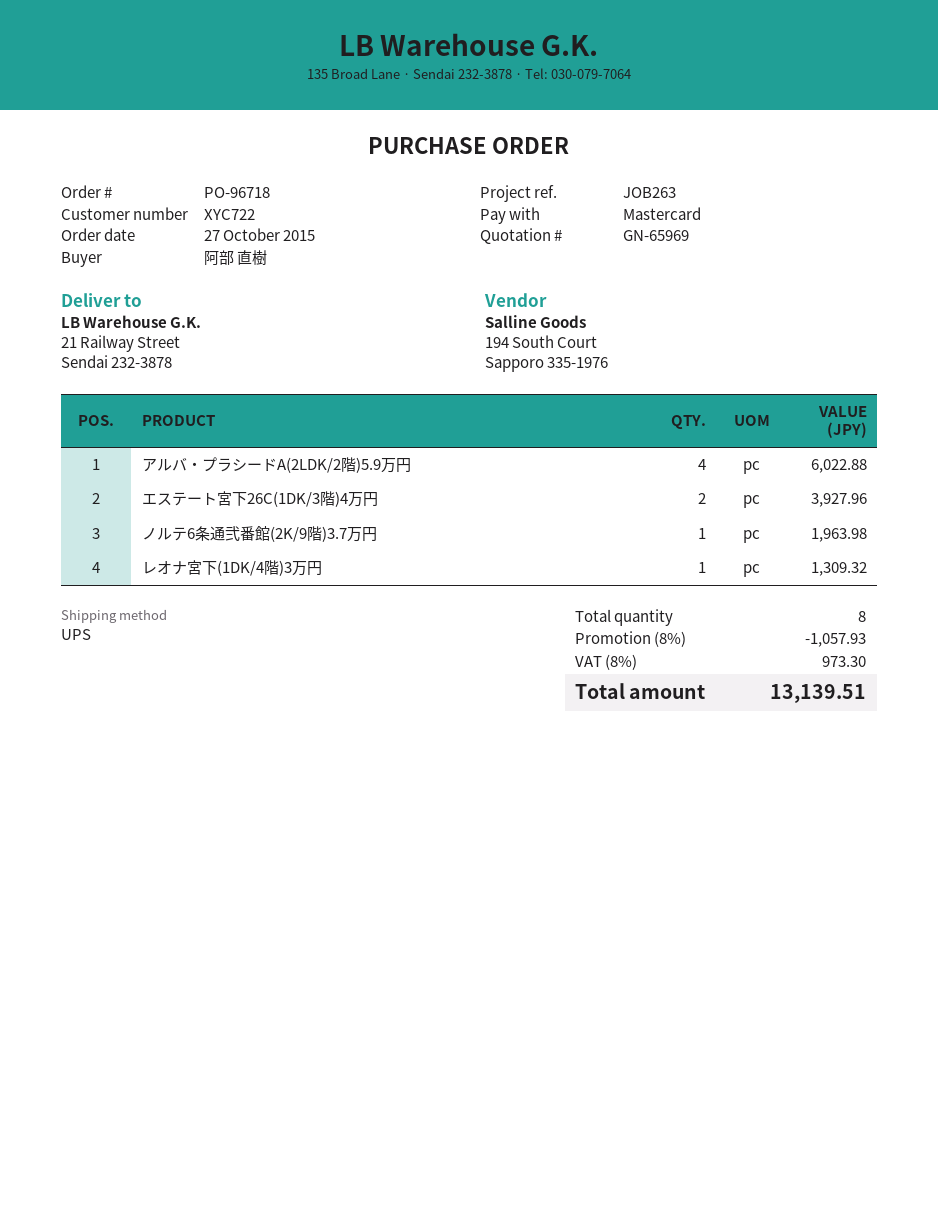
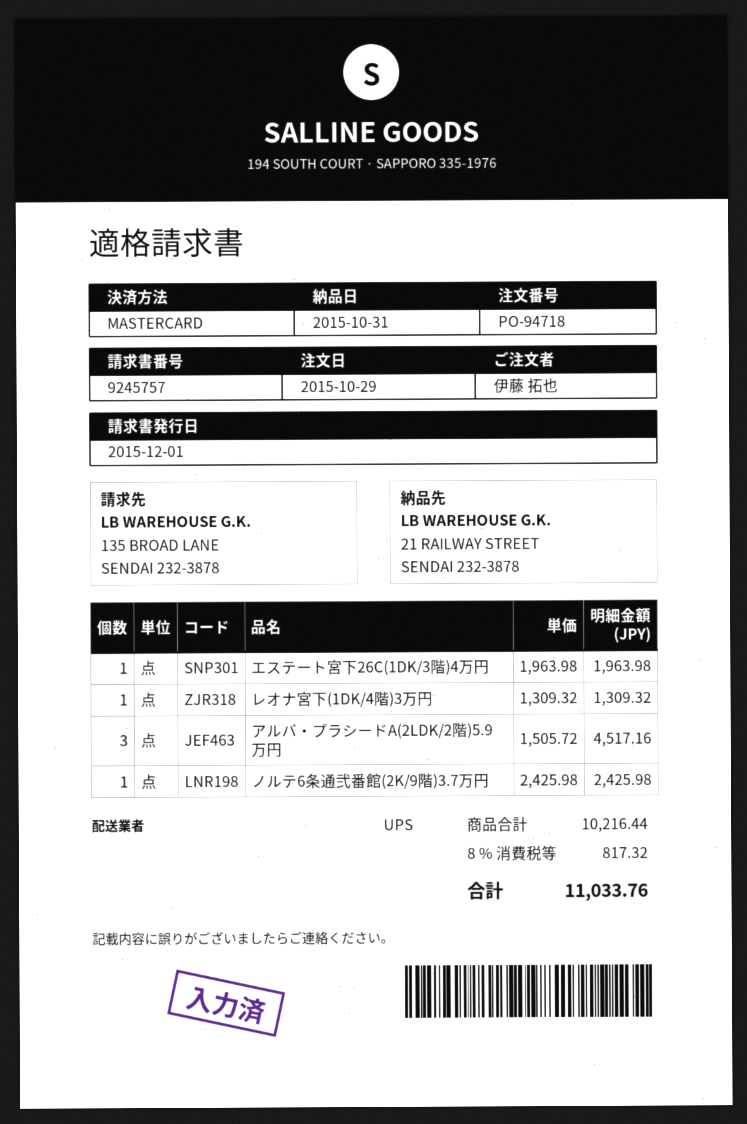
order number: PO-96718 -> PO-94718
order date: 2015-10-27 -> 2015-10-29
ordered by: 阿部 直樹 -> 伊藤 拓也
アルバ・プラシードA(2LDK/2階)5.9万円: 4 for 6022.88 -> 3 for 4517.16
エステート宮下26C(1DK/3階)4万円: 2 for 3927.96 -> 1 for 1963.98
ノルテ6条通弐番館(2K/9階)3.7万円: 1 for 1963.98 -> 1 for 2425.98
discount: 8% = 1057.93 -> none
tax: 8% = 973.30 -> 8% = 817.32
total: 13139.51 -> 11033.76

